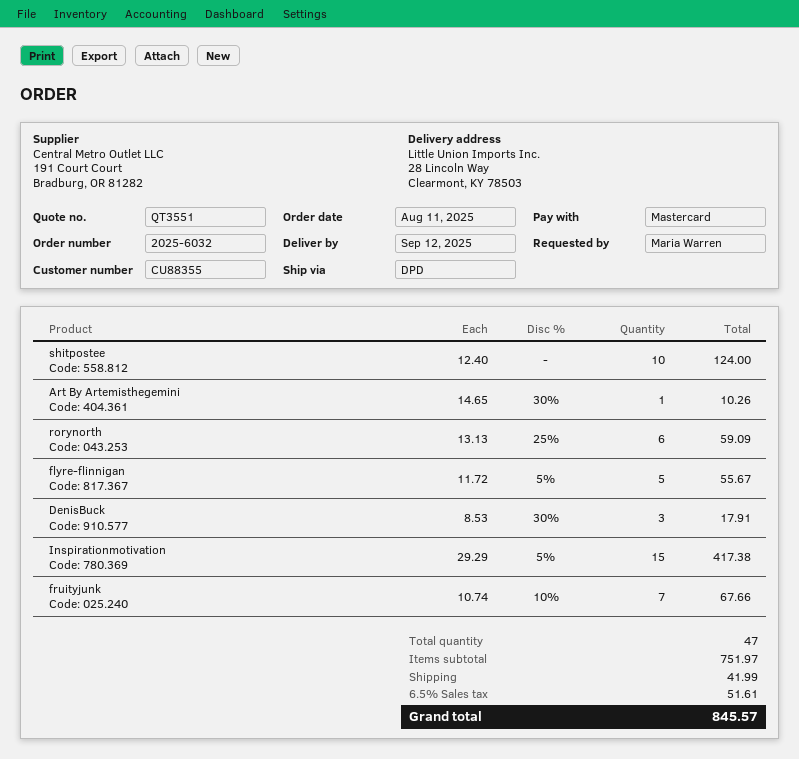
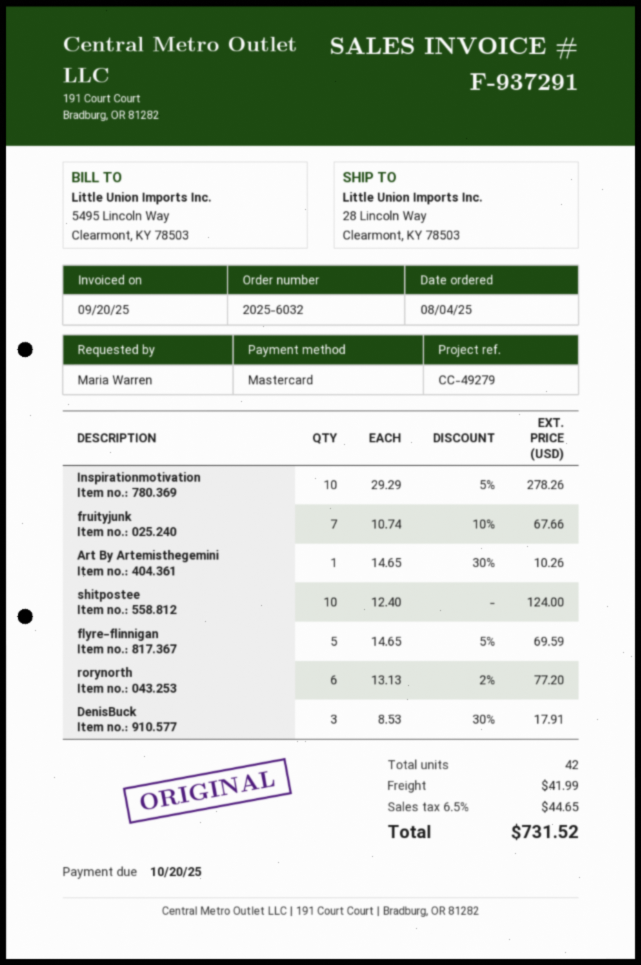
order date: 2025-08-11 -> 2025-08-04
rorynorth: 6 x 13.13 - 25% = 59.09 -> 6 x 13.13 - 2% = 77.20
flyre-flinnigan: 5 x 11.72 - 5% = 55.67 -> 5 x 14.65 - 5% = 69.59
Inspirationmotivation: 15 x 29.29 - 5% = 417.38 -> 10 x 29.29 - 5% = 278.26
total quantity: 47 -> 42
tax: 6.5% = 51.61 -> 6.5% = 44.65
total: 845.57 -> 731.52

